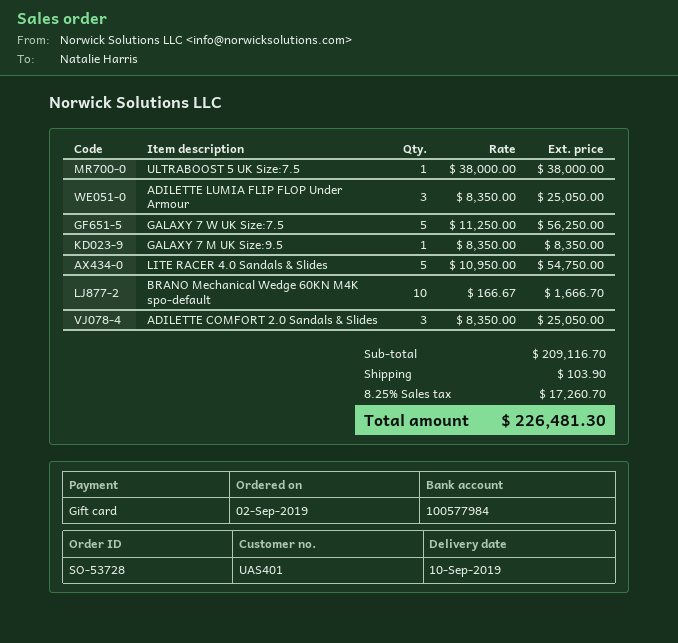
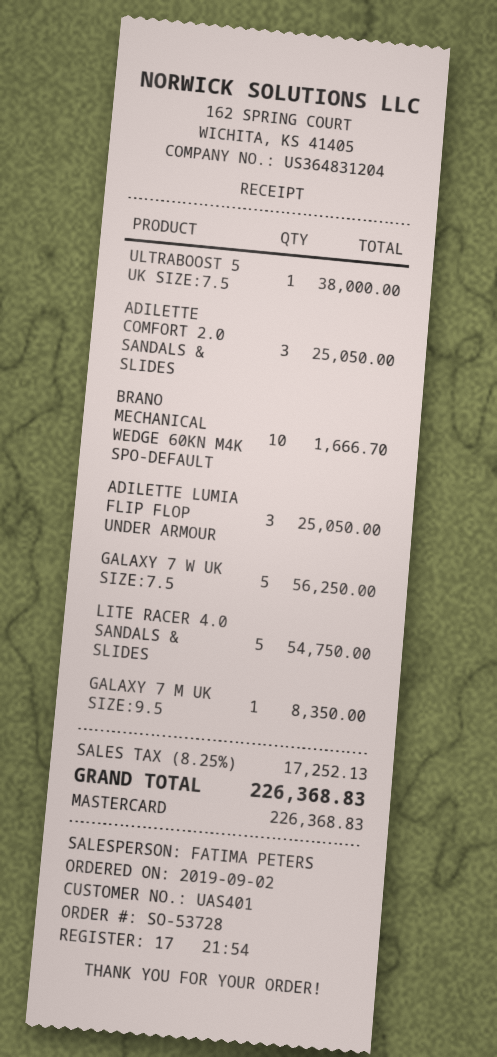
payment method: gift card -> Mastercard
shipping: 103.90 -> none
tax: 8.25% = 17260.70 -> 8.25% = 17252.13
total: 226481.30 -> 226368.83

